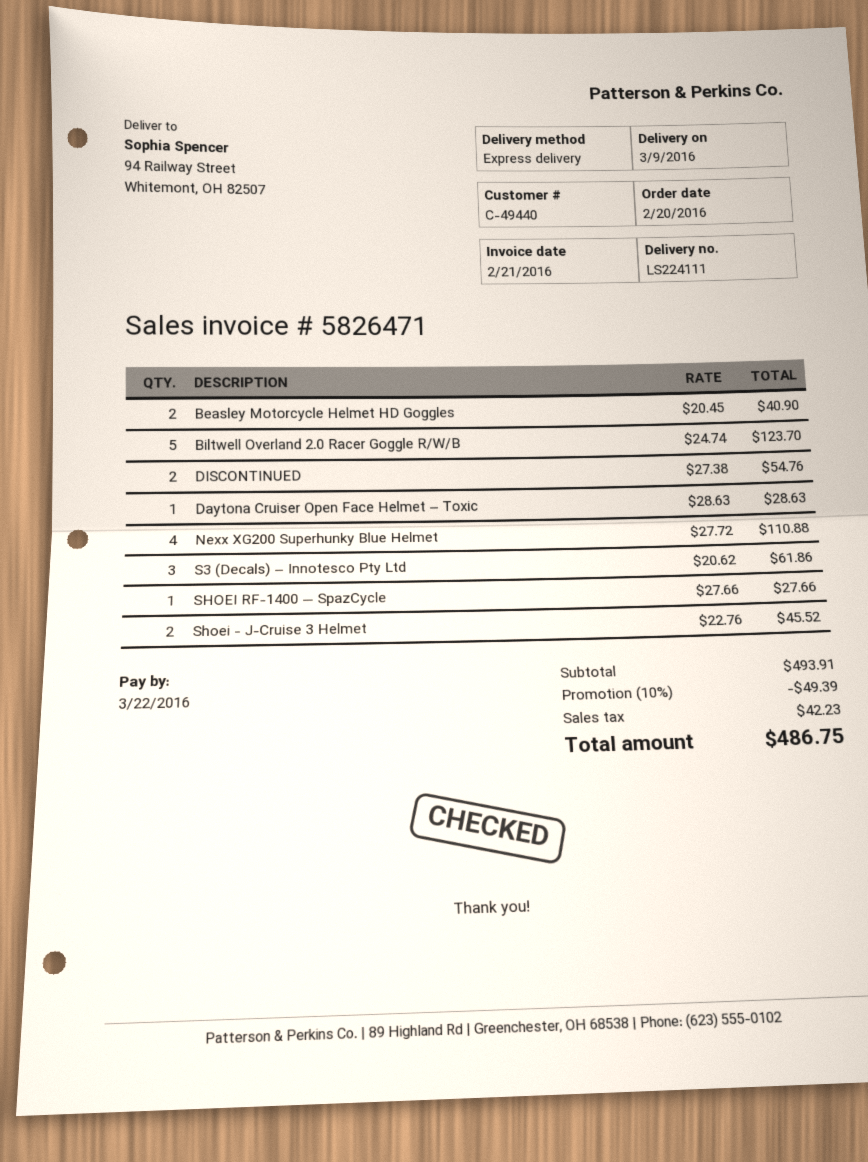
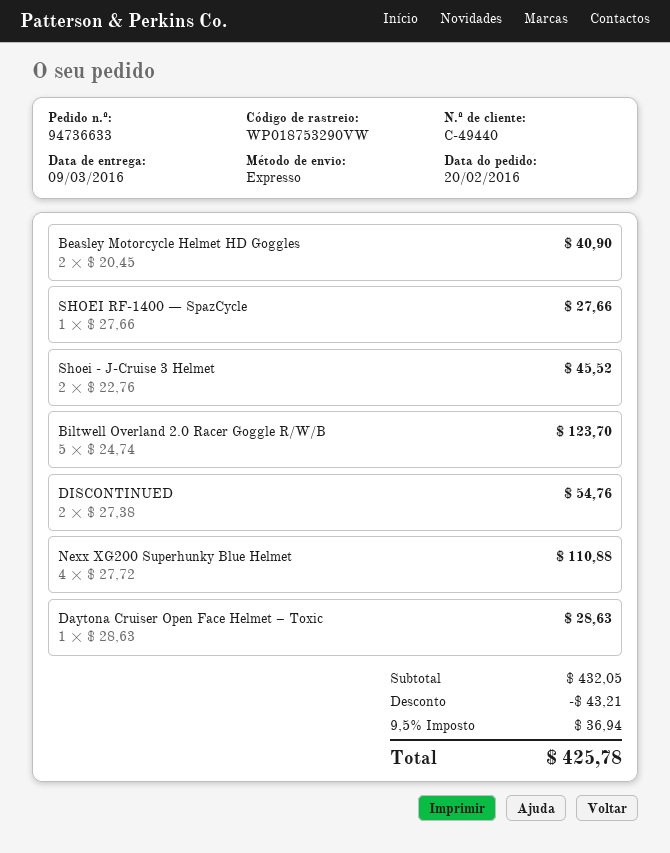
S3 (Decals) – Innotesco Pty Ltd: 3 x 20.62 = 61.86 -> none
subtotal: 493.91 -> 432.05
discount: 49.39 -> 43.21
tax: 42.23 -> 36.94
total: 486.75 -> 425.78

